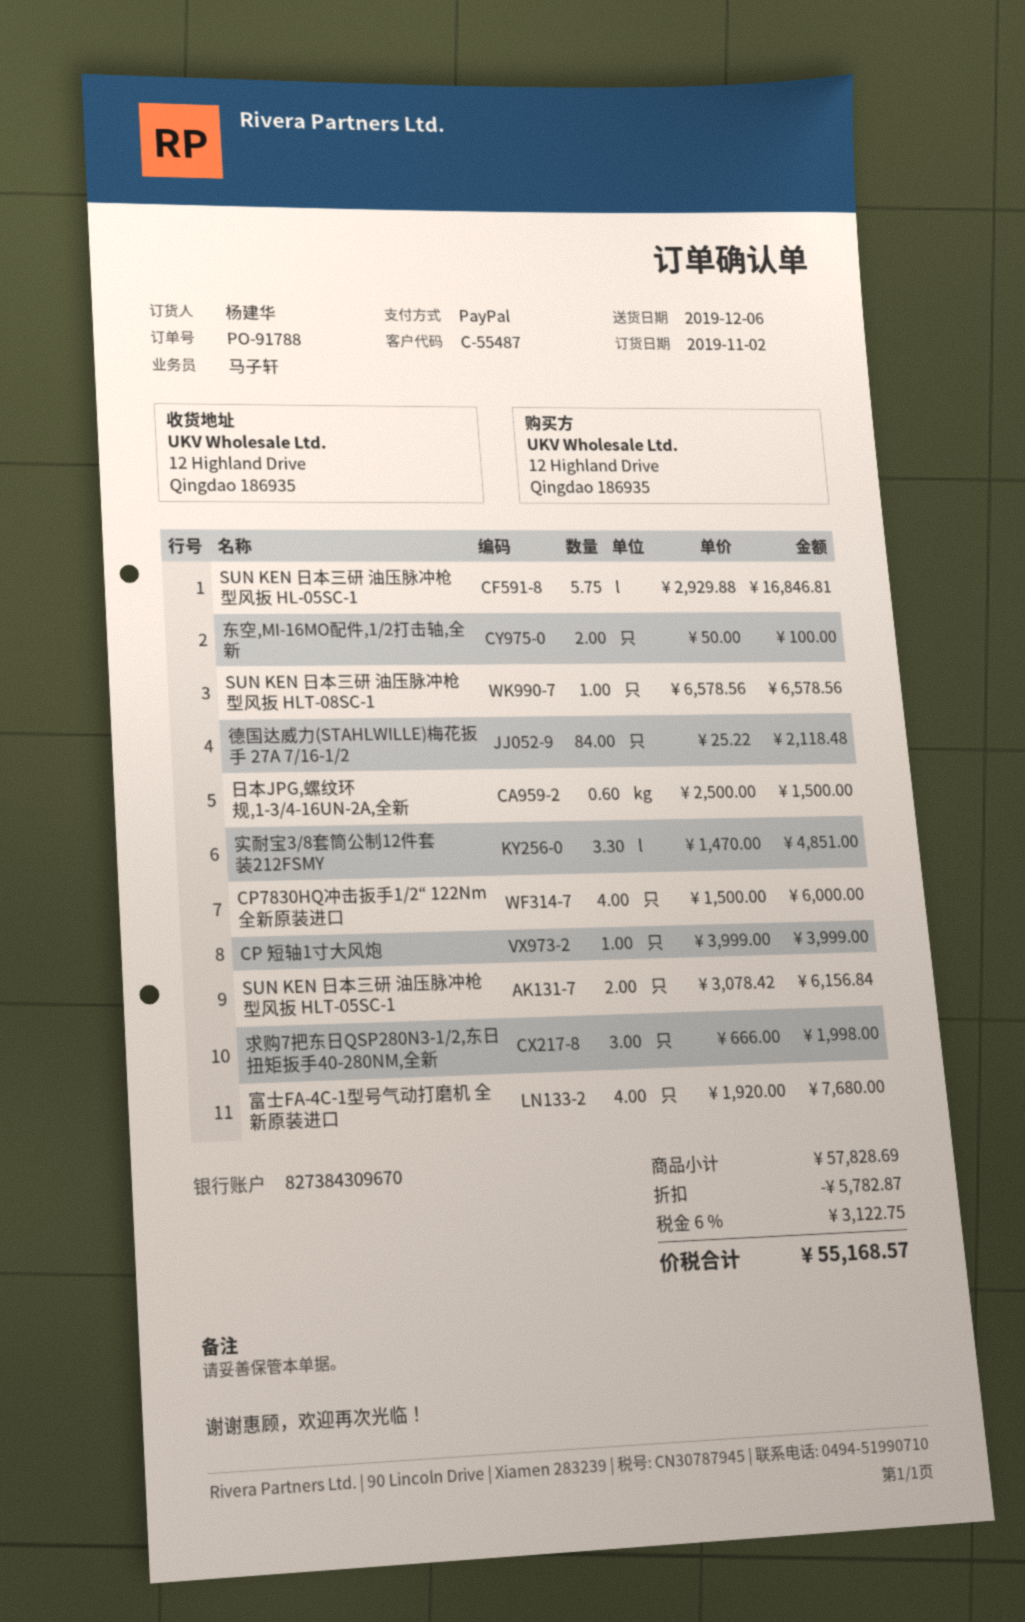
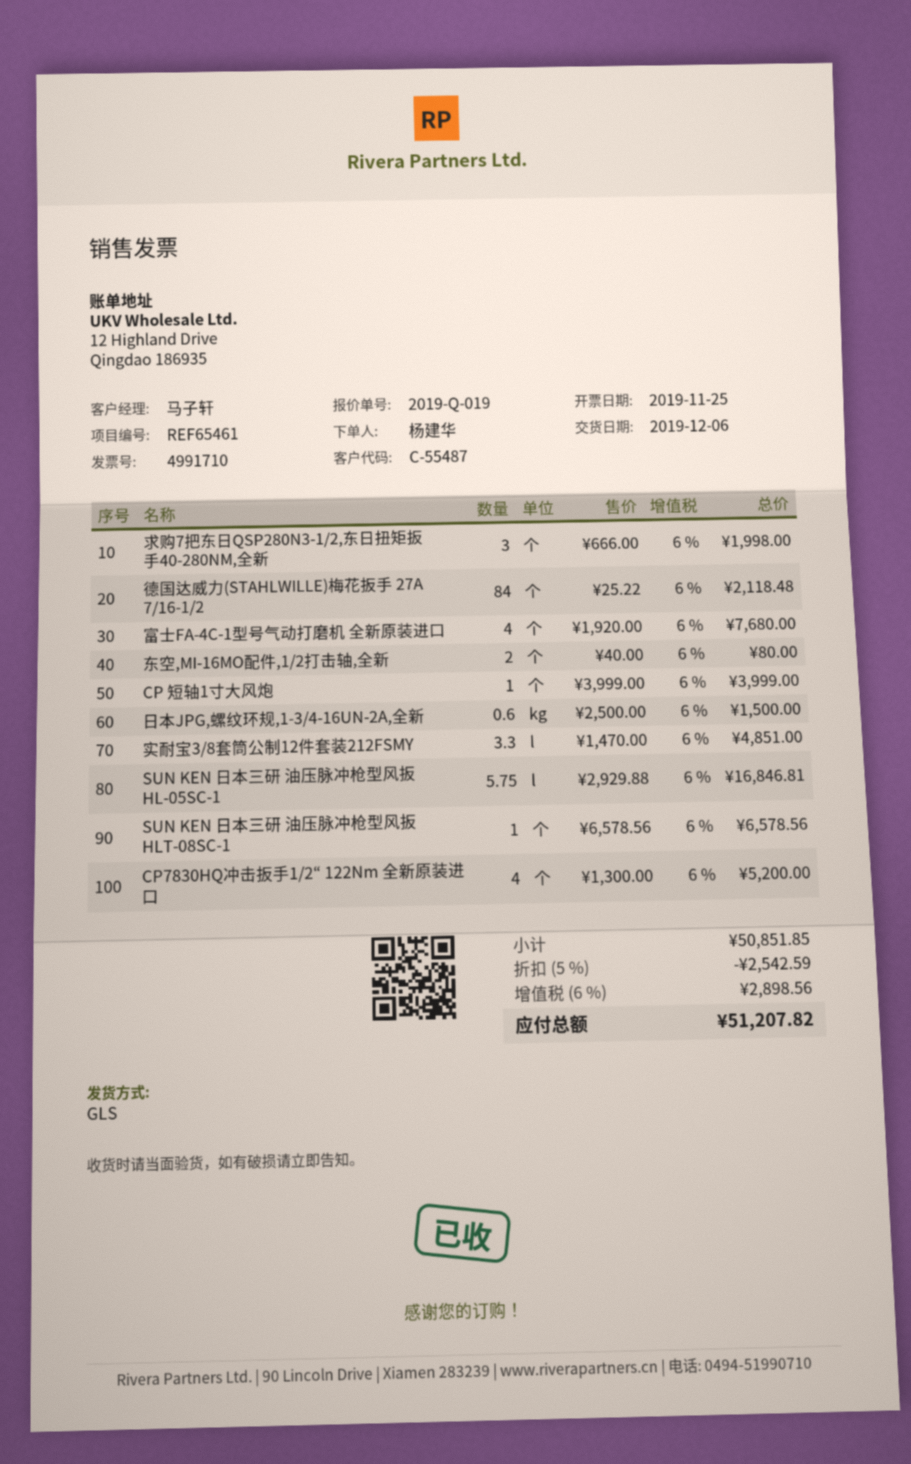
东空,MI-16MO配件,1/2打击轴,全新: 2 x 50.00 = 100.00 -> 2 x 40.00 = 80.00
CP7830HQ冲击扳手1/2“ 122Nm 全新原装进口: 4 x 1500.00 = 6000.00 -> 4 x 1300.00 = 5200.00
SUN KEN 日本三研 油压脉冲枪型风扳 HLT-05SC-1: 2 x 3078.42 = 6156.84 -> none
subtotal: 57828.69 -> 50851.85
discount: 5782.87 -> 2542.59
tax: 6% = 3122.75 -> 6% = 2898.56
total: 55168.57 -> 51207.82

